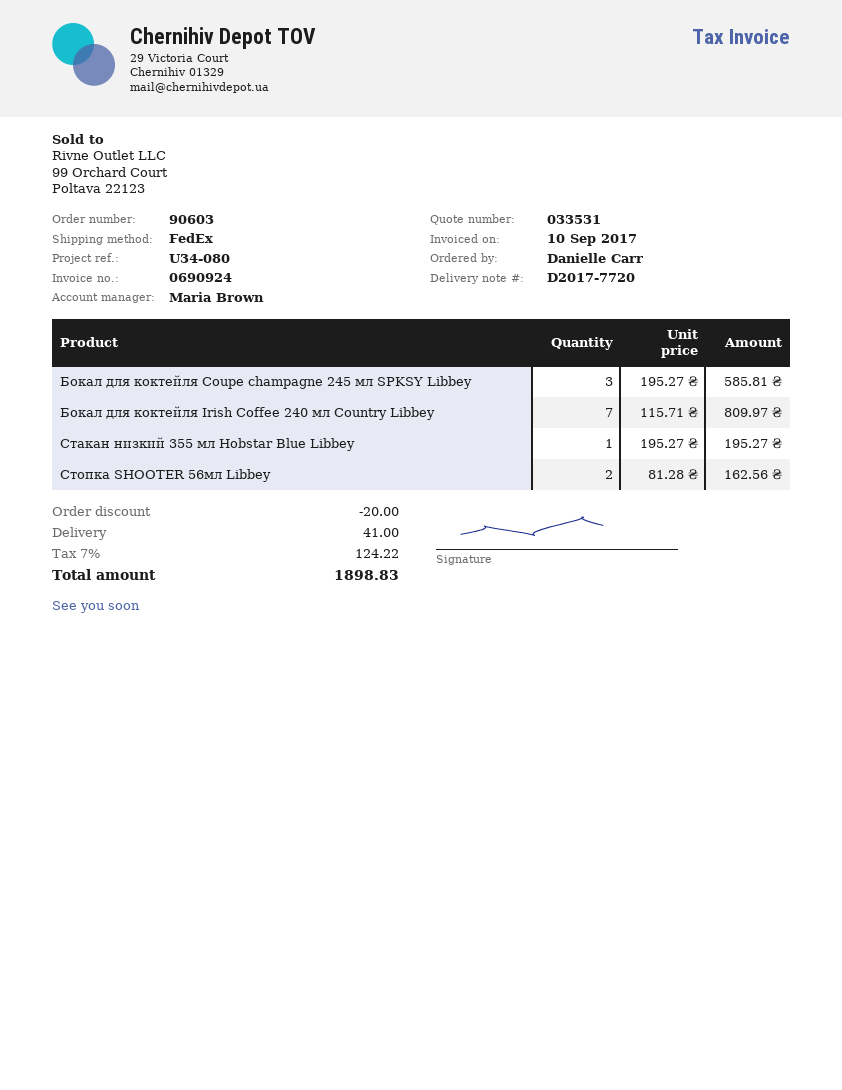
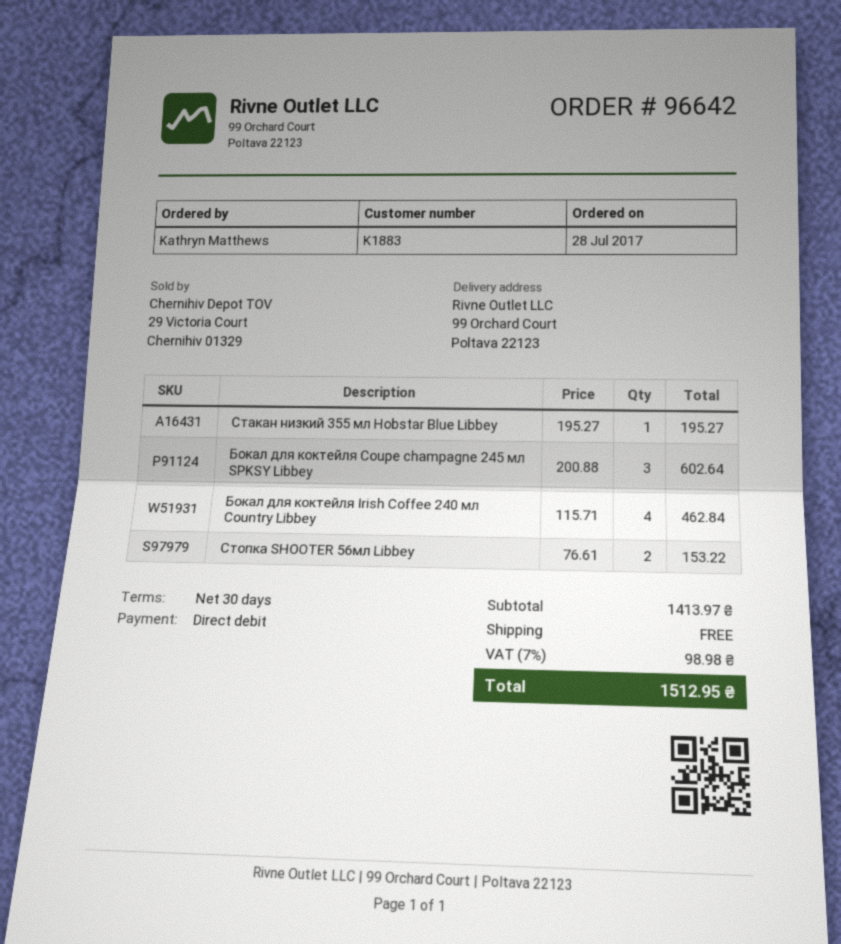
order number: 90603 -> 96642
ordered by: Danielle Carr -> Kathryn Matthews
Бокал для коктейля Coupe champagne 245 мл SPKSY Libbey: 3 x 195.27 = 585.81 -> 3 x 200.88 = 602.64
Бокал для коктейля Irish Coffee 240 мл Country Libbey: 7 x 115.71 = 809.97 -> 4 x 115.71 = 462.84
Стопка SHOOTER 56мл Libbey: 2 x 81.28 = 162.56 -> 2 x 76.61 = 153.22
discount: 20.00 -> none
shipping: 41.00 -> 0.00
tax: 7% = 124.22 -> 7% = 98.98
total: 1898.83 -> 1512.95

